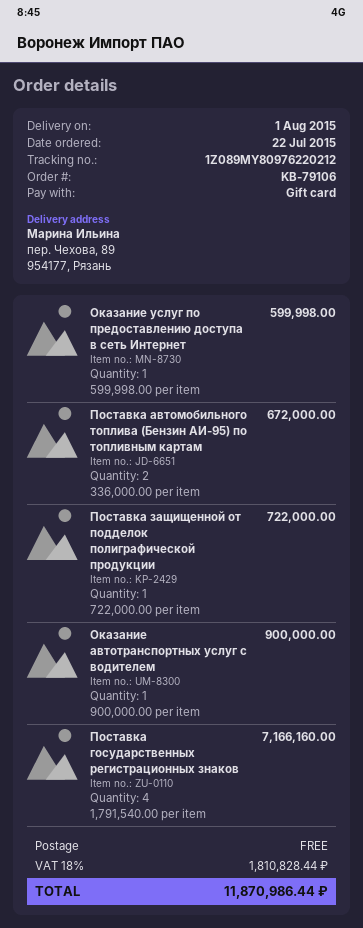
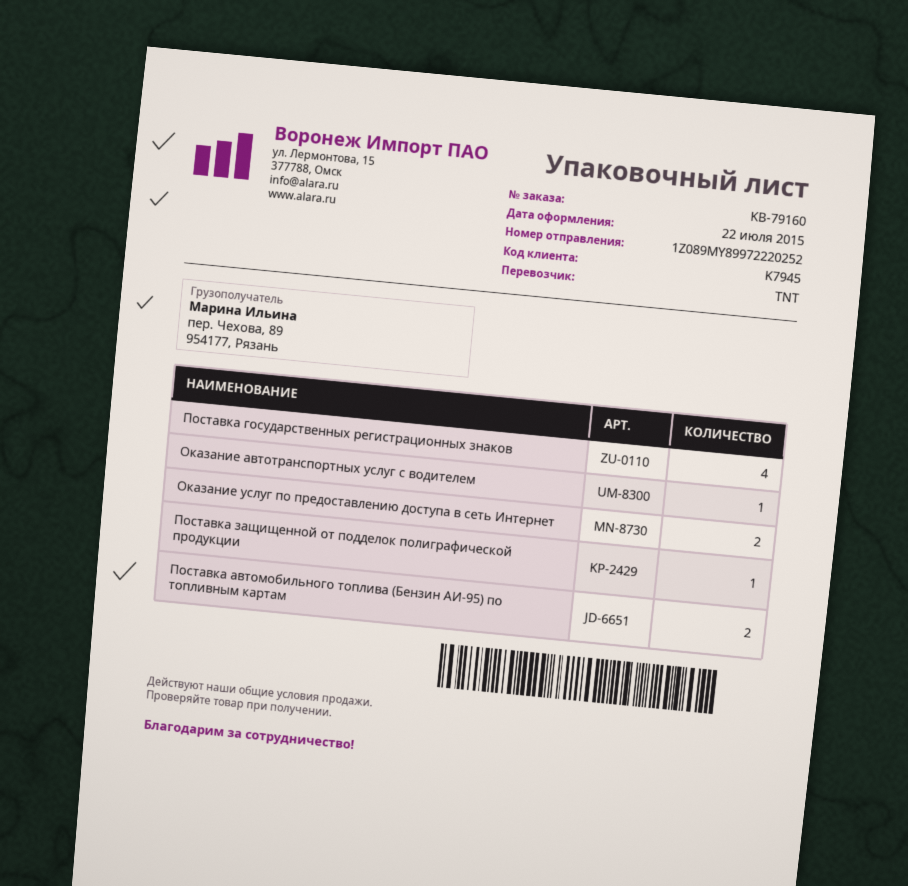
order number: KB-79106 -> KB-79160
tracking number: 1Z089MY80976220212 -> 1Z089MY89972220252
Оказание услуг по предоставлению доступа в сеть Интернет: 1 -> 2

